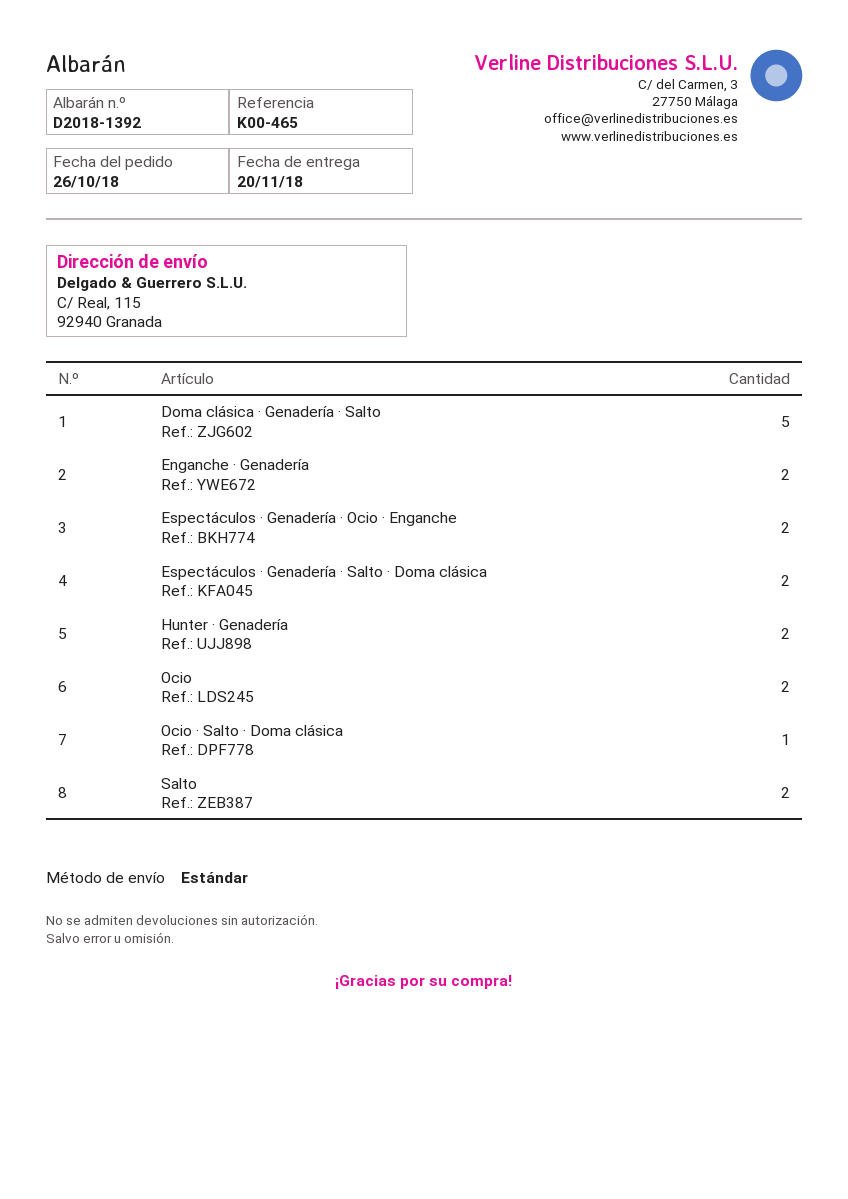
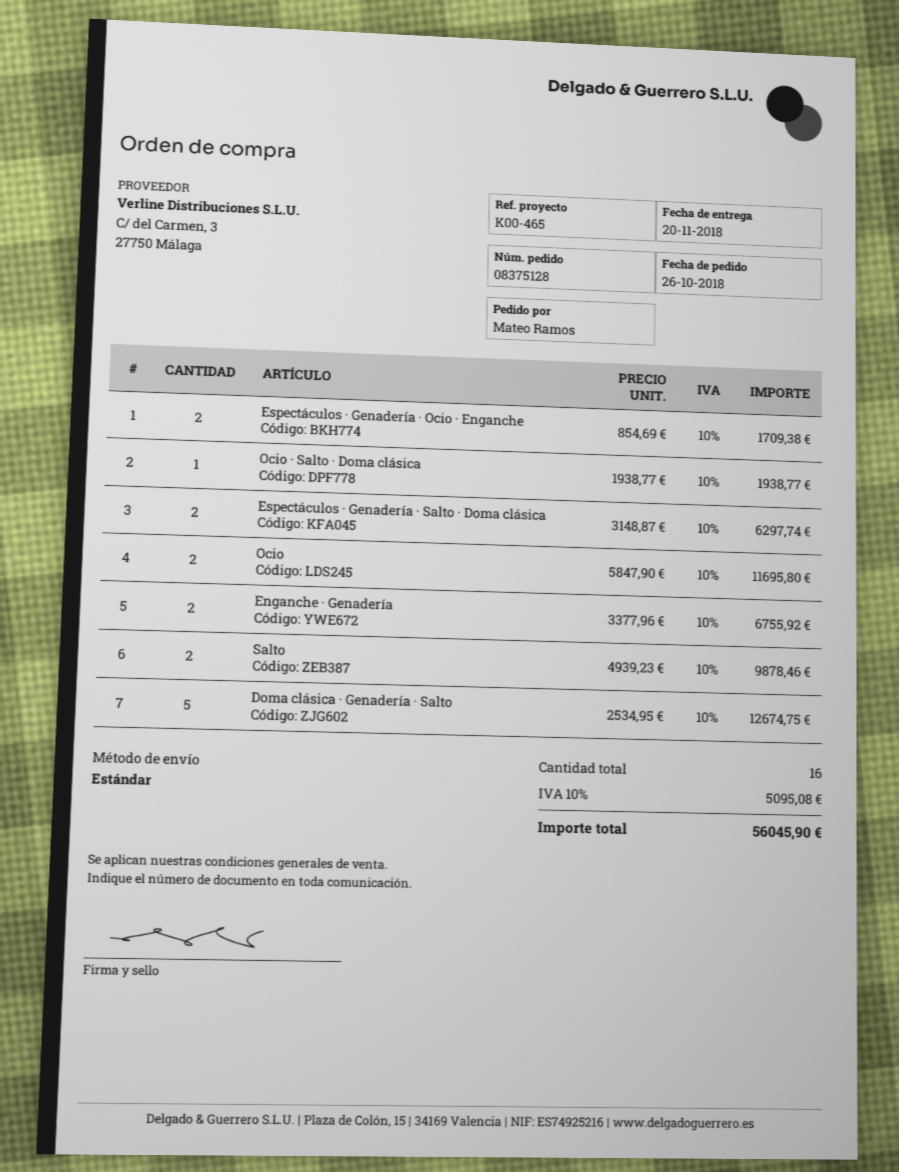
Hunter · Genadería: 2 -> none

